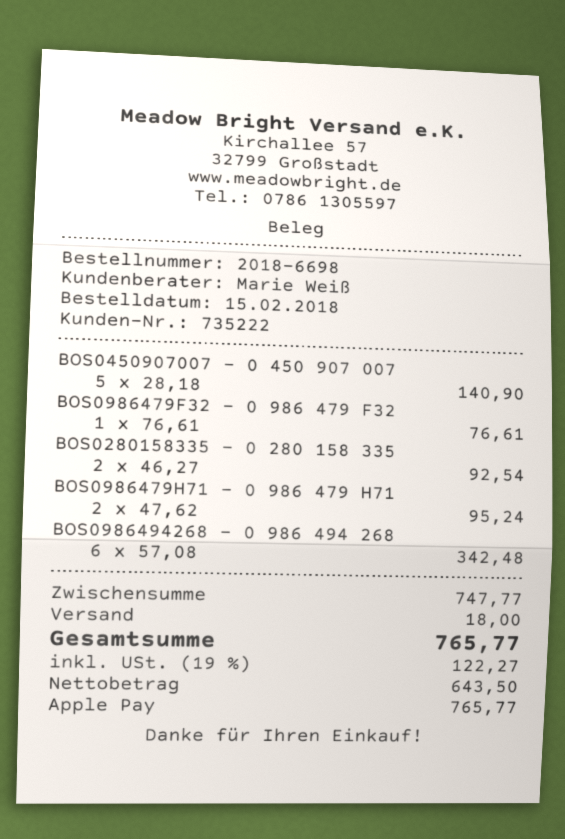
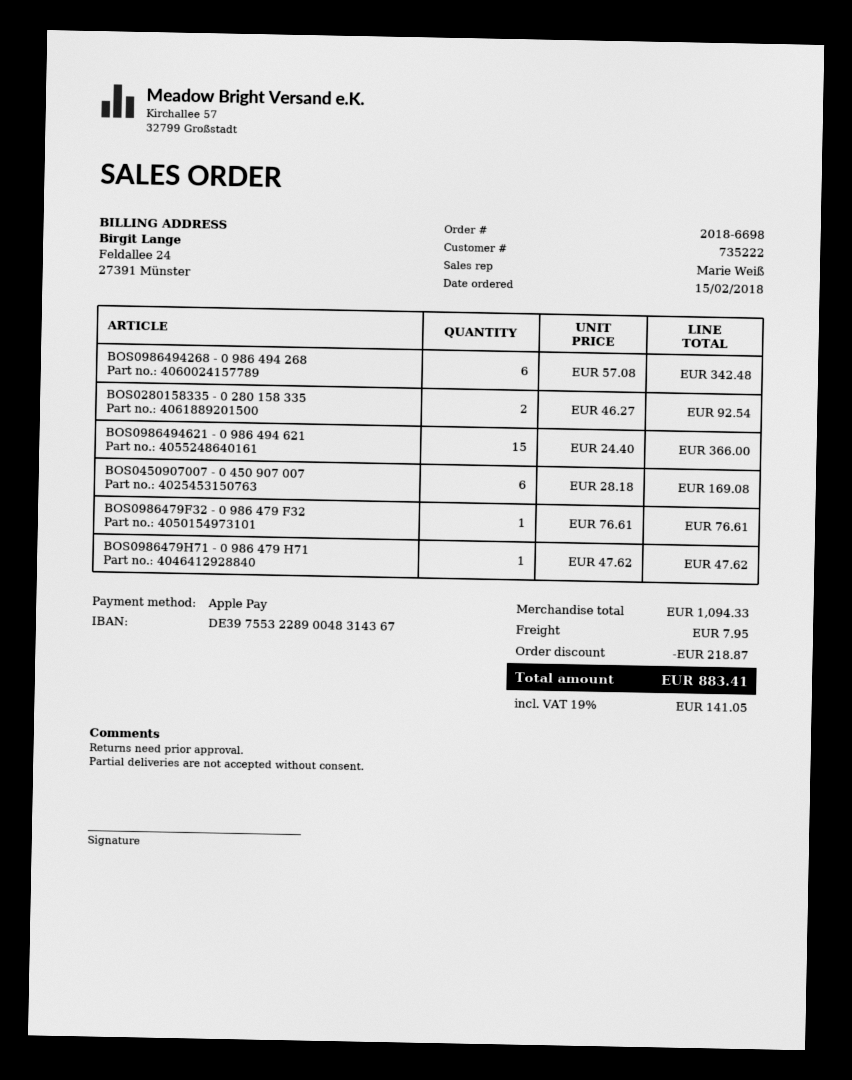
BOS0450907007 - 0 450 907 007: 5 x 28.18 = 140.90 -> 6 x 28.18 = 169.08
BOS0986479H71 - 0 986 479 H71: 2 x 47.62 = 95.24 -> 1 x 47.62 = 47.62
BOS0986494621 - 0 986 494 621: none -> 15 x 24.40 = 366.00
subtotal: 747.77 -> 1094.33
discount: none -> 218.87
shipping: 18.00 -> 7.95
tax: 19% = 122.27 -> 19% = 141.05
total: 765.77 -> 883.41

